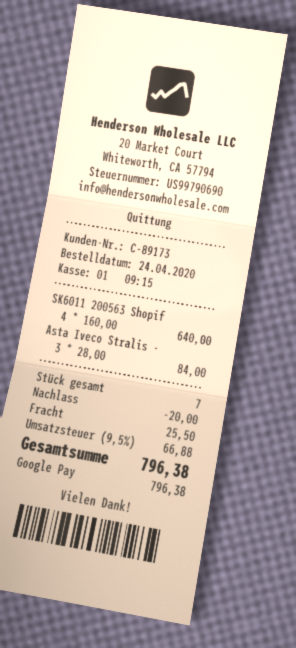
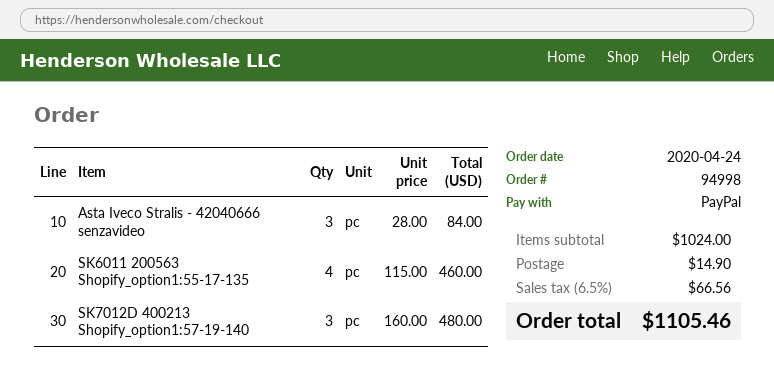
payment method: Google Pay -> PayPal
SK6011 200563 Shopif: 4 x 160.00 = 640.00 -> 4 x 115.00 = 460.00
SK7012D 400213 Shopify_option1:57-19-140: none -> 3 x 160.00 = 480.00
discount: 20.00 -> none
shipping: 25.50 -> 14.90
tax: 9.5% = 66.88 -> 6.5% = 66.56
total: 796.38 -> 1105.46

